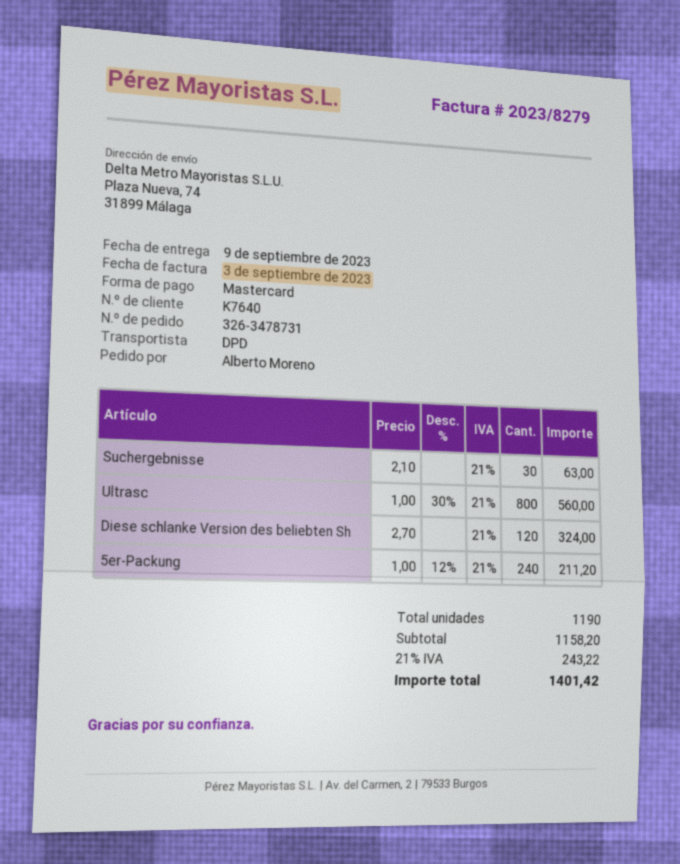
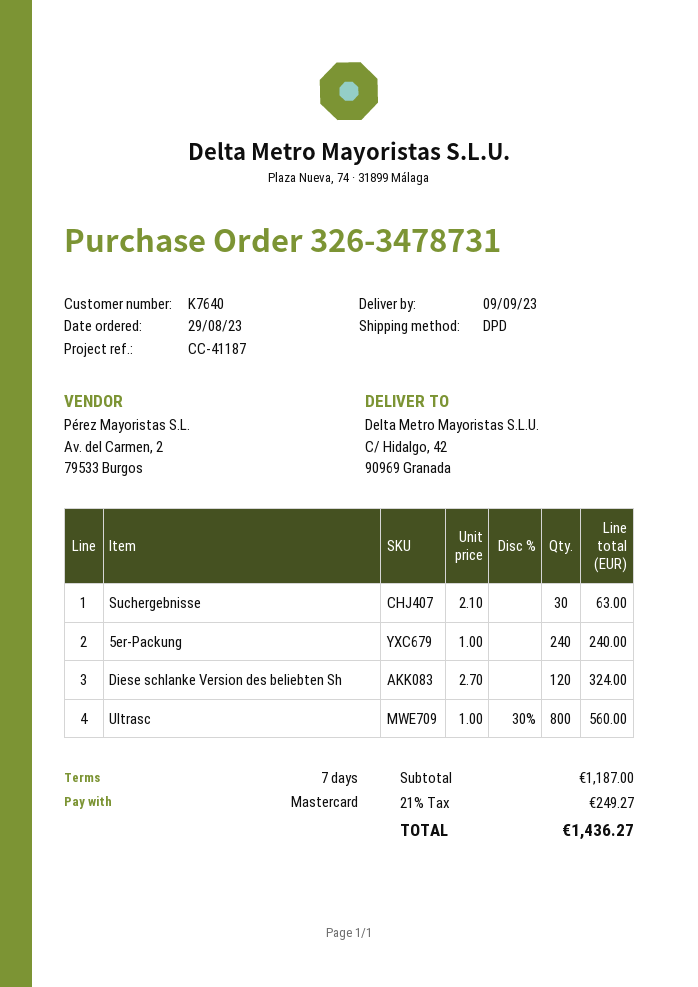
ship to: Plaza Nueva, 74, 31899 Málaga -> C/ Hidalgo, 42, 90969 Granada
5er-Packung: 240 x 1.00 - 12% = 211.20 -> 240 x 1.00 = 240.00
subtotal: 1158.20 -> 1187.00
tax: 21% = 243.22 -> 21% = 249.27
total: 1401.42 -> 1436.27

